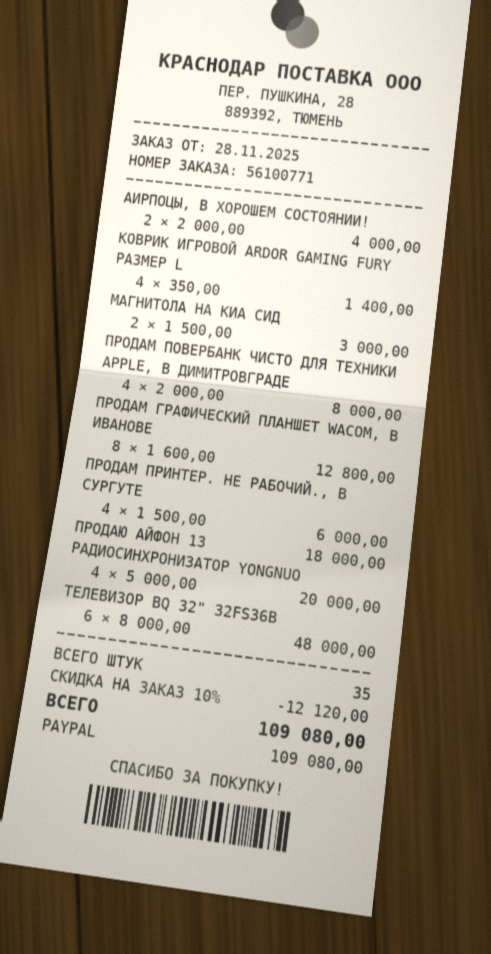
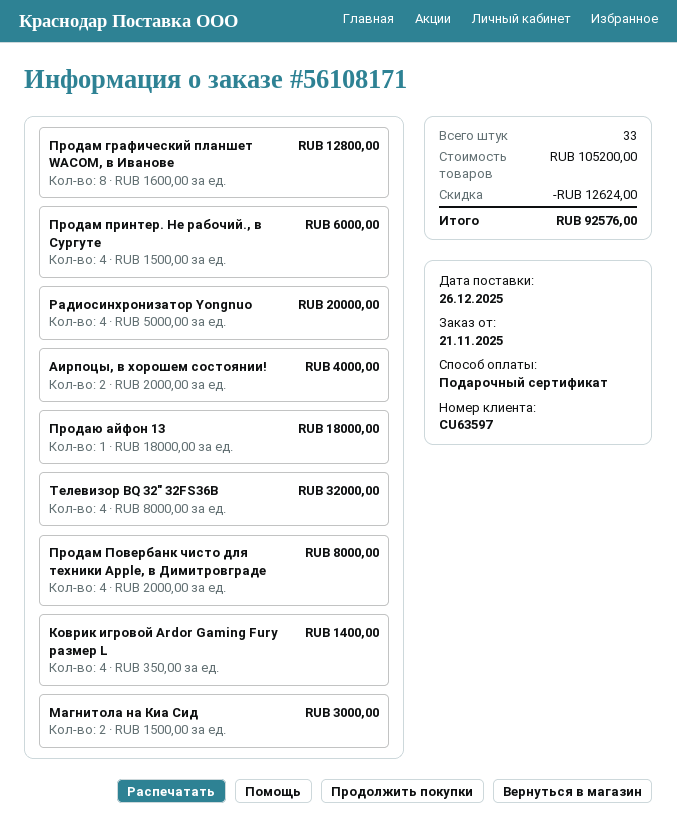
order number: 56100771 -> 56108171
order date: 2025-11-28 -> 2025-11-21
payment method: PayPal -> gift card
ТЕЛЕВИЗОР BQ 32" 32FS36B: 6 x 8000.00 = 48000.00 -> 4 x 8000.00 = 32000.00
total quantity: 35 -> 33
discount: 12120.00 -> 12624.00
total: 109080.00 -> 92576.00

